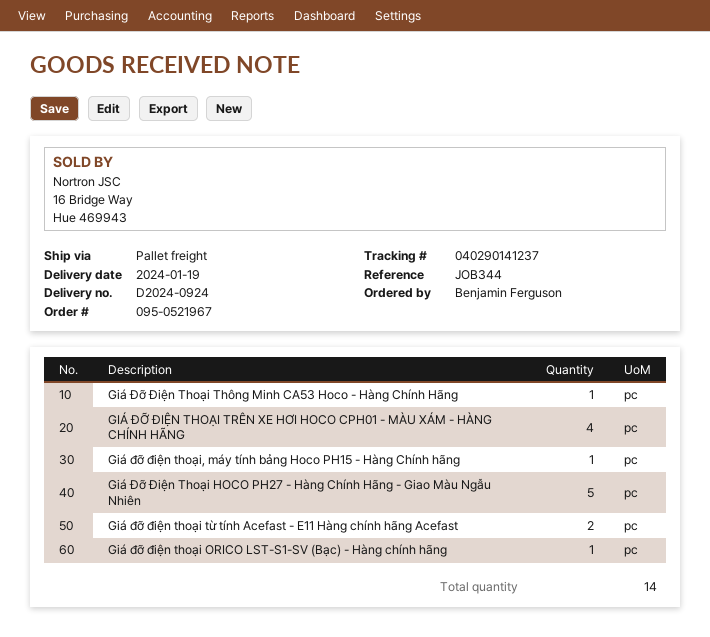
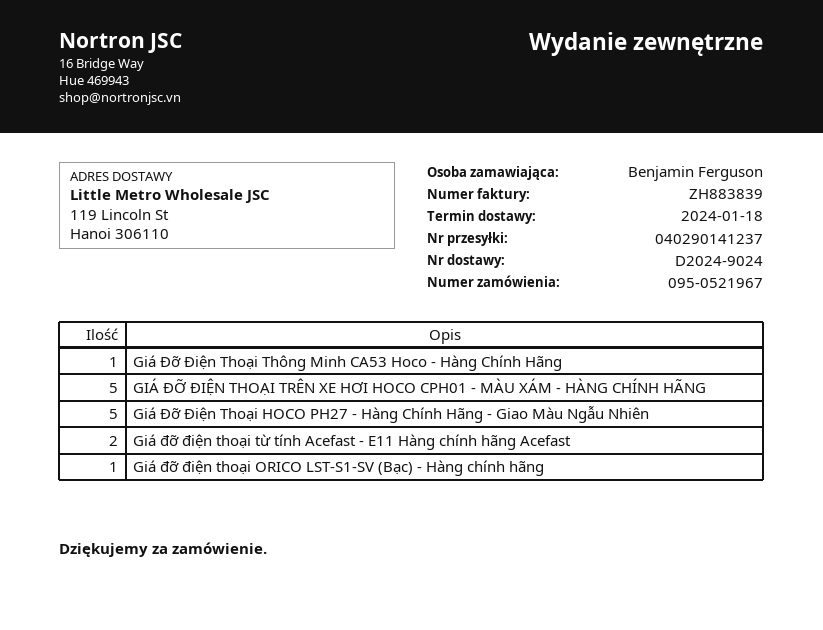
delivery note number: D2024-0924 -> D2024-9024
delivery date: 2024-01-19 -> 2024-01-18
GIÁ ĐỠ ĐIỆN THOẠI TRÊN XE HƠI HOCO CPH01 - MÀU XÁM - HÀNG CHÍNH HÃNG: 4 -> 5
Giá đỡ điện thoại, máy tính bảng Hoco PH15 - Hàng Chính hãng: 1 -> none

